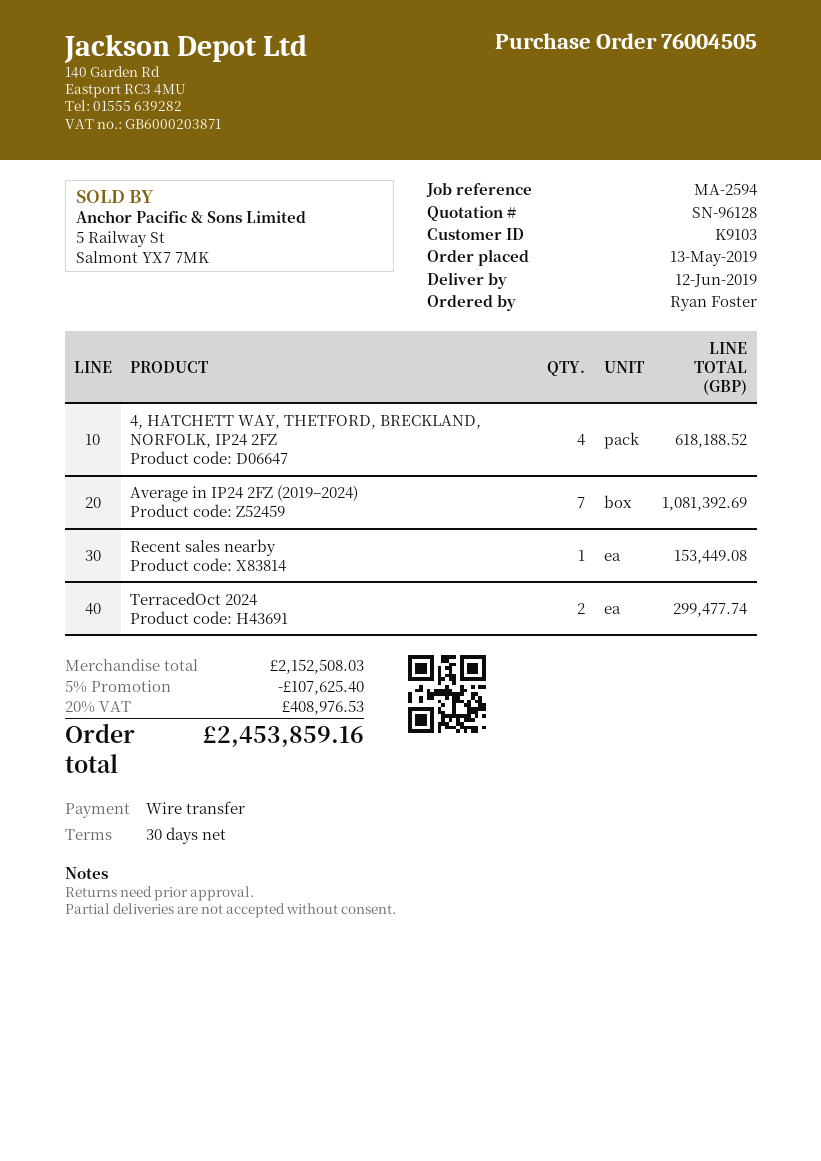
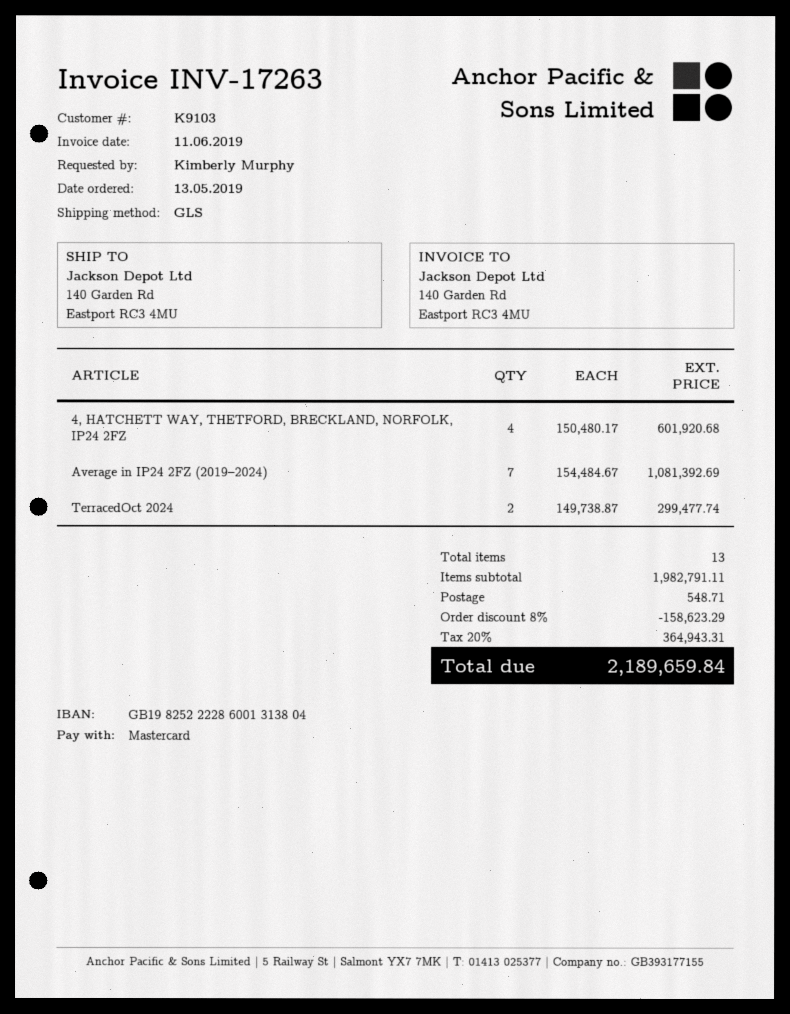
ordered by: Ryan Foster -> Kimberly Murphy
payment method: bank transfer -> Mastercard
4, HATCHETT WAY, THETFORD, BRECKLAND, NORFOLK, IP24 2FZ: 4 for 618188.52 -> 4 for 601920.68
Recent sales nearby: 1 for 153449.08 -> none
subtotal: 2152508.03 -> 1982791.11
discount: 5% = 107625.40 -> 8% = 158623.29
shipping: none -> 548.71
tax: 20% = 408976.53 -> 20% = 364943.31
total: 2453859.16 -> 2189659.84

